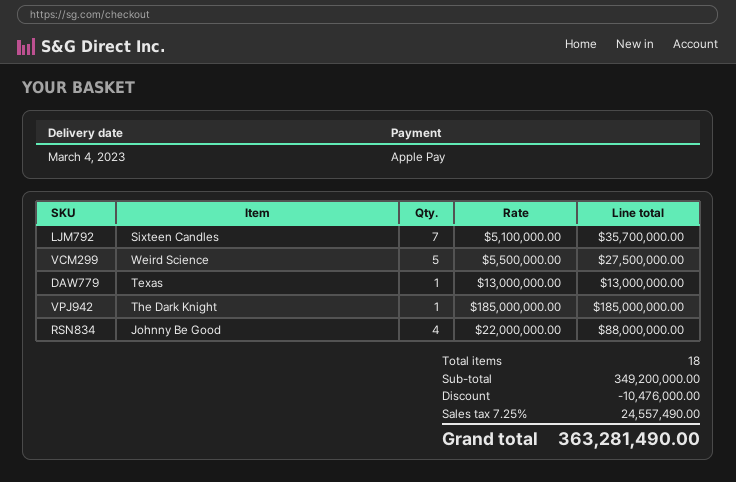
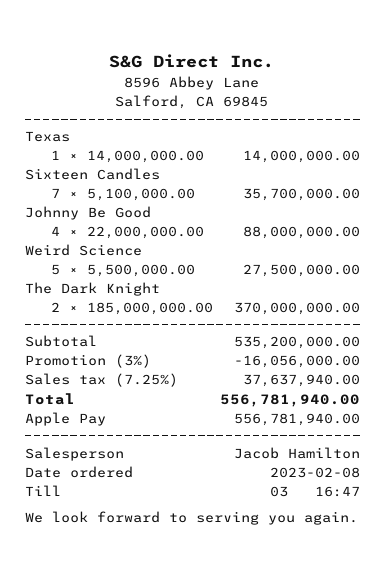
Texas: 1 x 13000000.00 = 13000000.00 -> 1 x 14000000.00 = 14000000.00
The Dark Knight: 1 x 185000000.00 = 185000000.00 -> 2 x 185000000.00 = 370000000.00
subtotal: 349200000.00 -> 535200000.00
discount: 10476000.00 -> 16056000.00
tax: 7.25% = 24557490.00 -> 7.25% = 37637940.00
total: 363281490.00 -> 556781940.00

